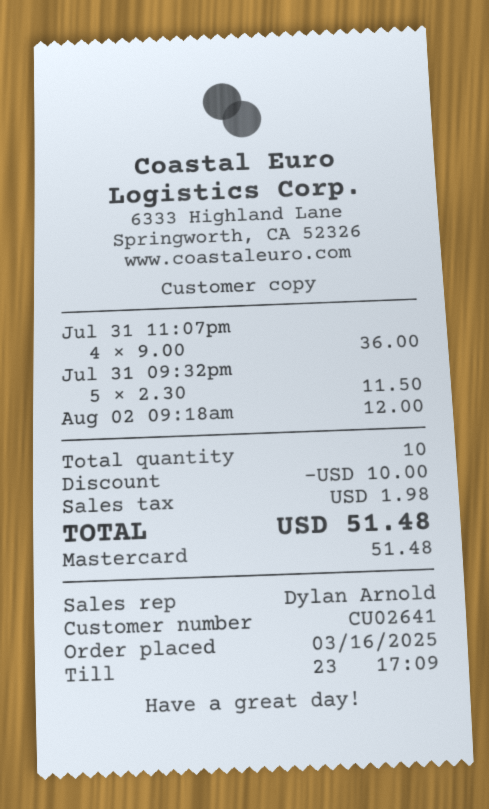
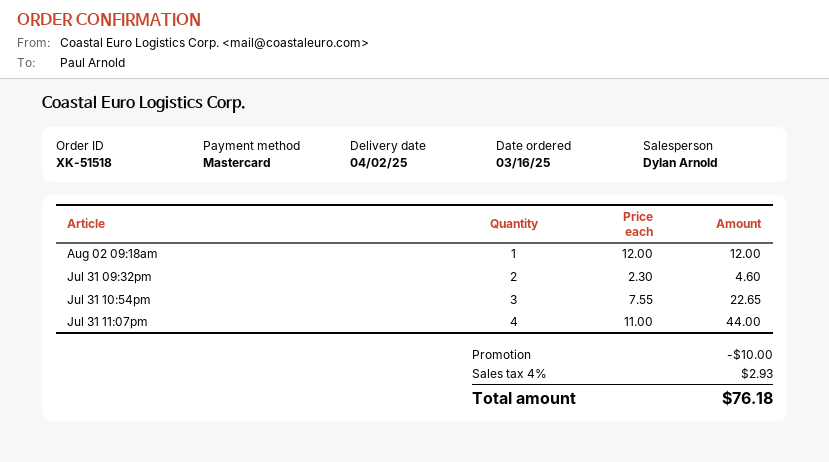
Jul 31 11:07pm: 4 x 9.00 = 36.00 -> 4 x 11.00 = 44.00
Jul 31 09:32pm: 5 x 2.30 = 11.50 -> 2 x 2.30 = 4.60
Jul 31 10:54pm: none -> 3 x 7.55 = 22.65
tax: 1.98 -> 2.93
total: 51.48 -> 76.18

